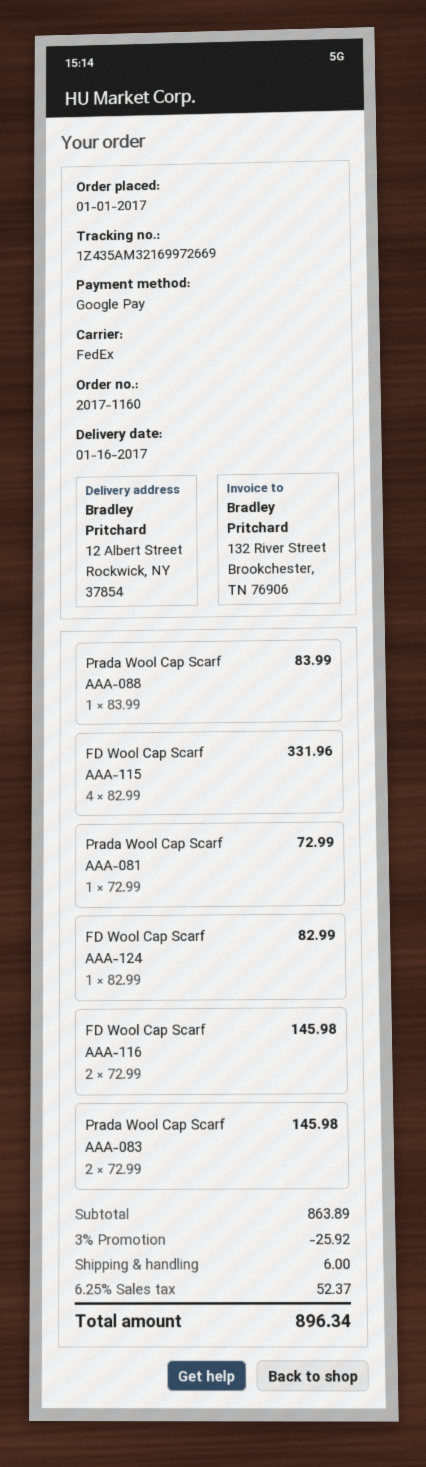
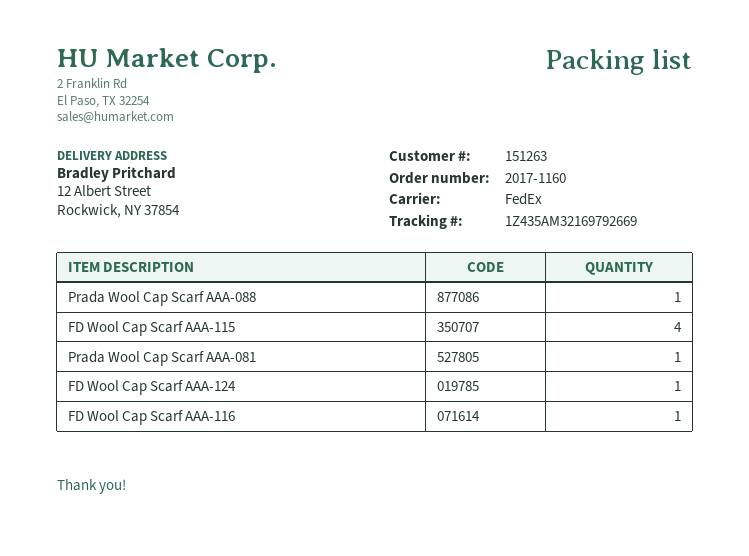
tracking number: 1Z435AM32169972669 -> 1Z435AM32169792669
FD Wool Cap Scarf AAA-116: 2 -> 1
Prada Wool Cap Scarf AAA-083: 2 -> none

